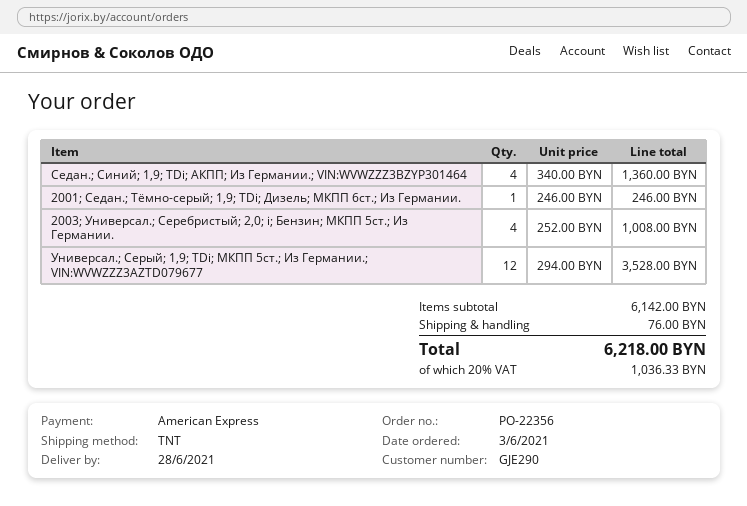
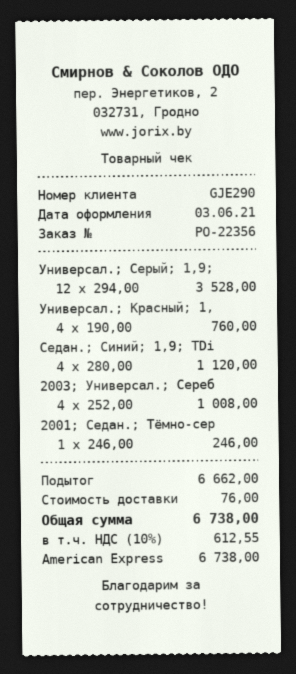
Седан.; Синий; 1,9; TDi; АКПП; Из Германии.; VIN:WVWZZZ3BZYP301464: 4 x 340.00 = 1360.00 -> 4 x 280.00 = 1120.00
Универсал.; Красный; 1,: none -> 4 x 190.00 = 760.00
subtotal: 6142.00 -> 6662.00
tax: 20% = 1036.33 -> 10% = 612.55
total: 6218.00 -> 6738.00

